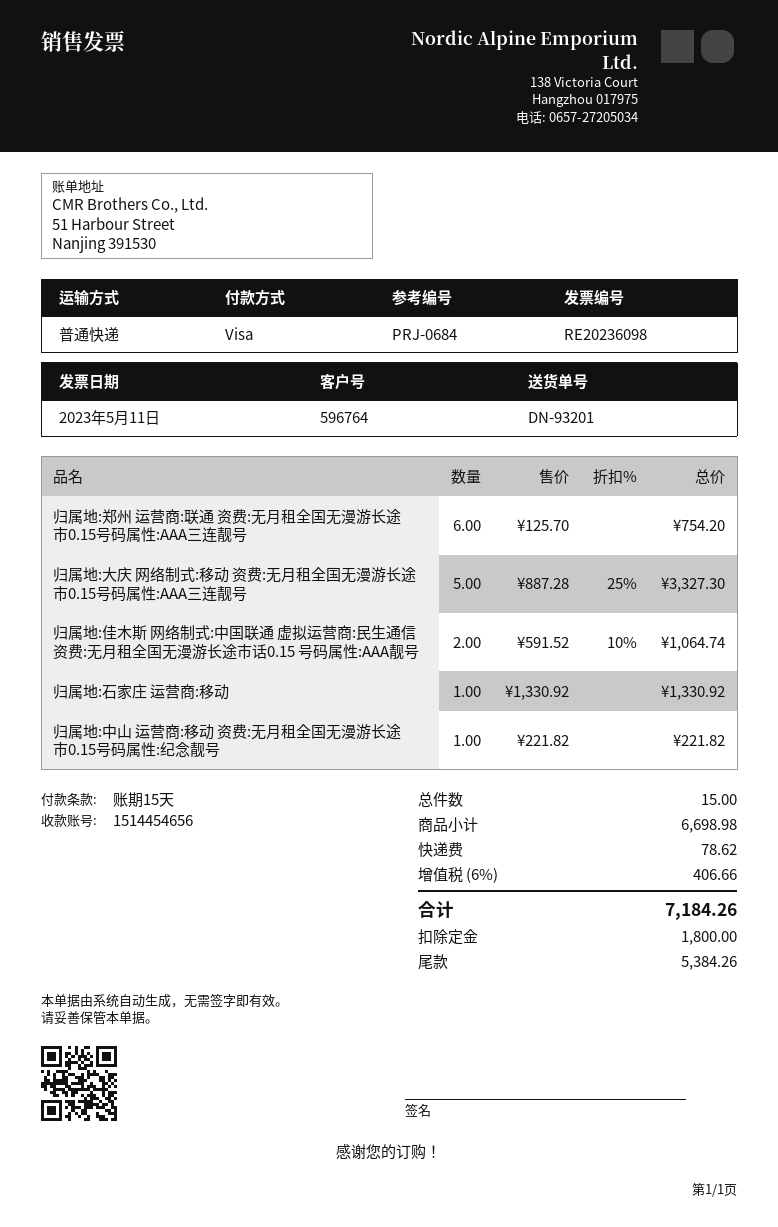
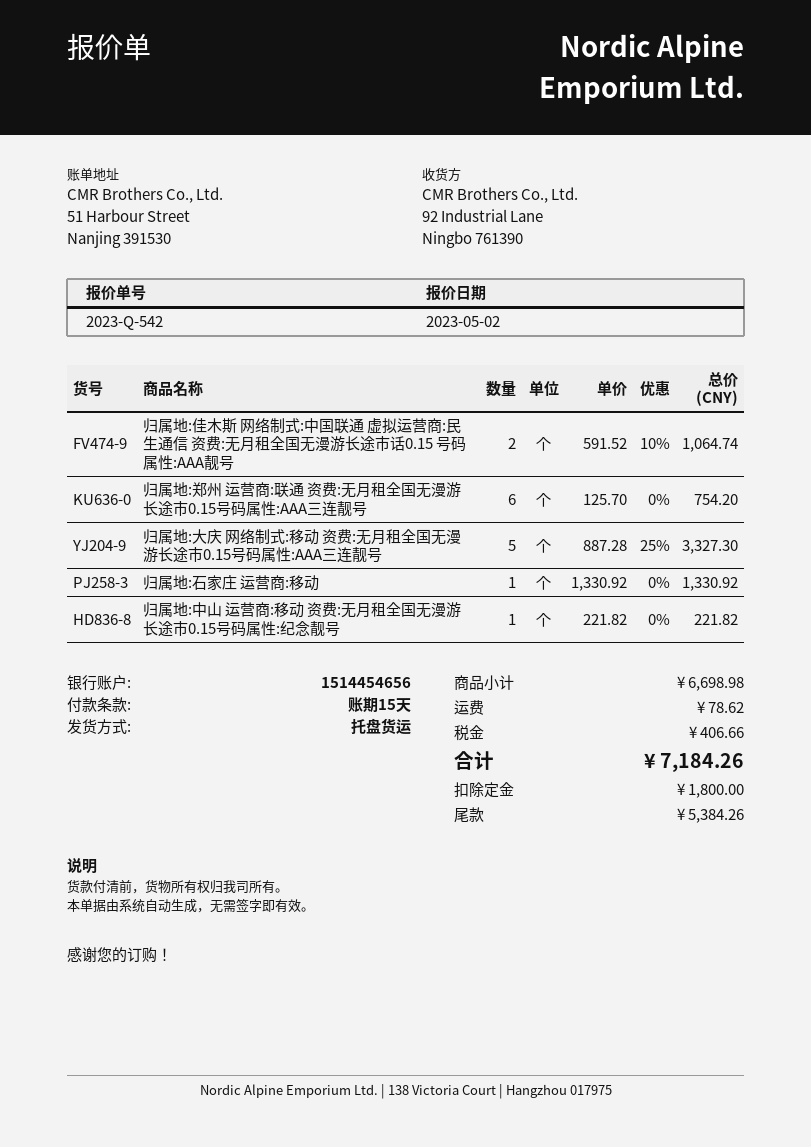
shipping method: standard -> pallet freight

